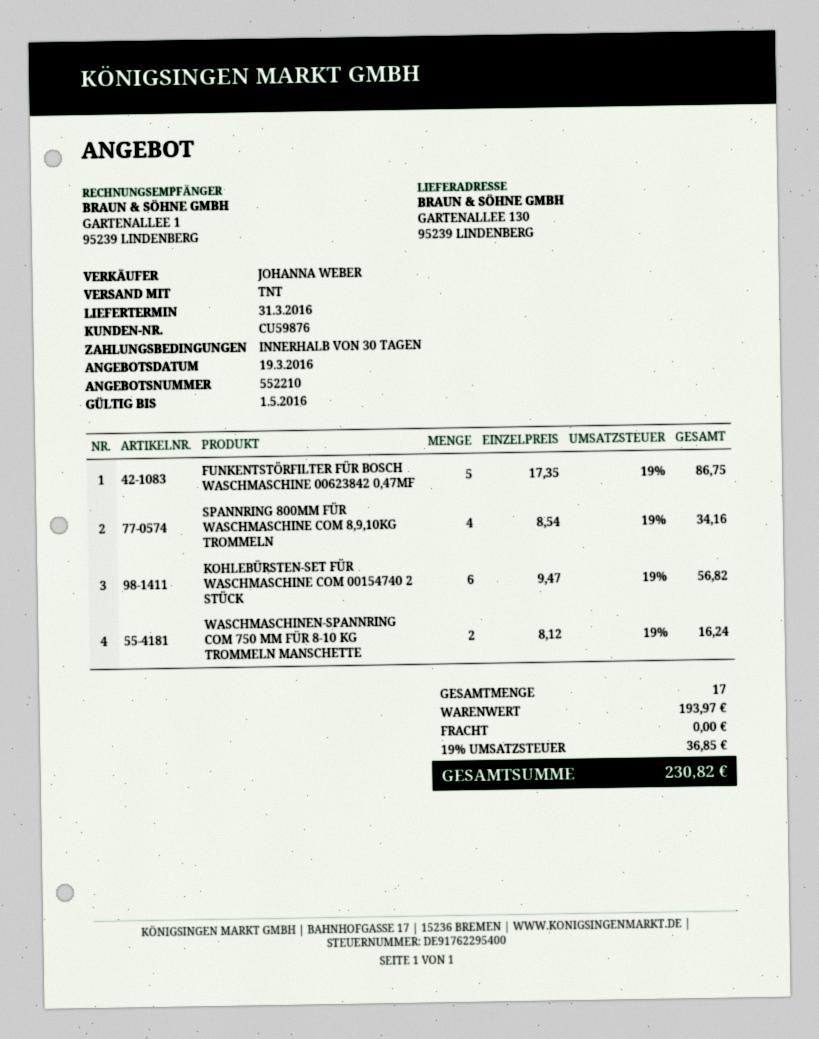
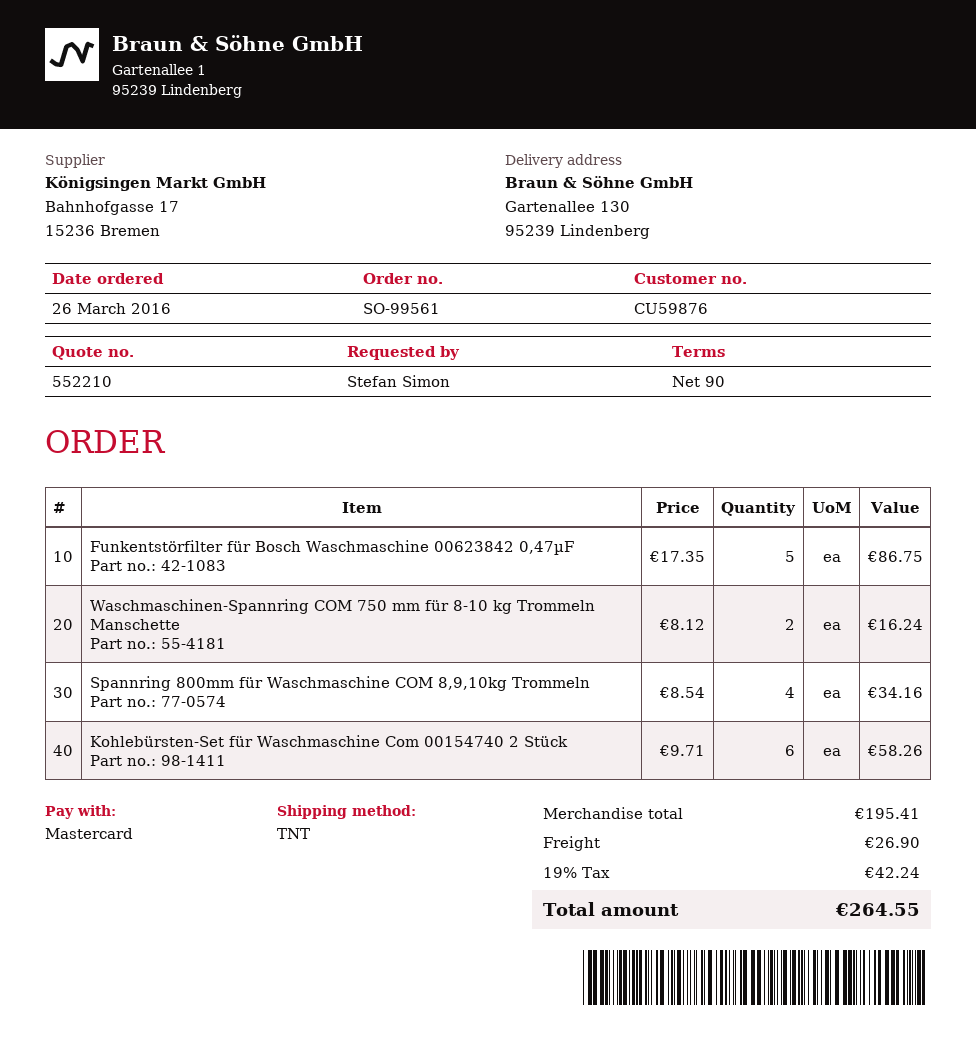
payment terms: 30 days -> 90 days
KOHLEBÜRSTEN-SET FÜR WASCHMASCHINE COM 00154740 2 STÜCK: 6 x 9.47 = 56.82 -> 6 x 9.71 = 58.26
subtotal: 193.97 -> 195.41
shipping: 0.00 -> 26.90
tax: 19% = 36.85 -> 19% = 42.24
total: 230.82 -> 264.55

